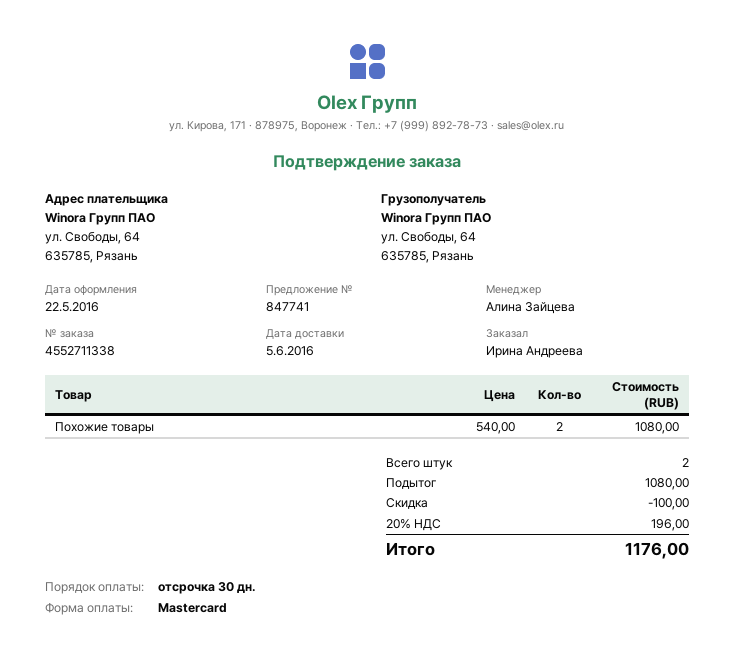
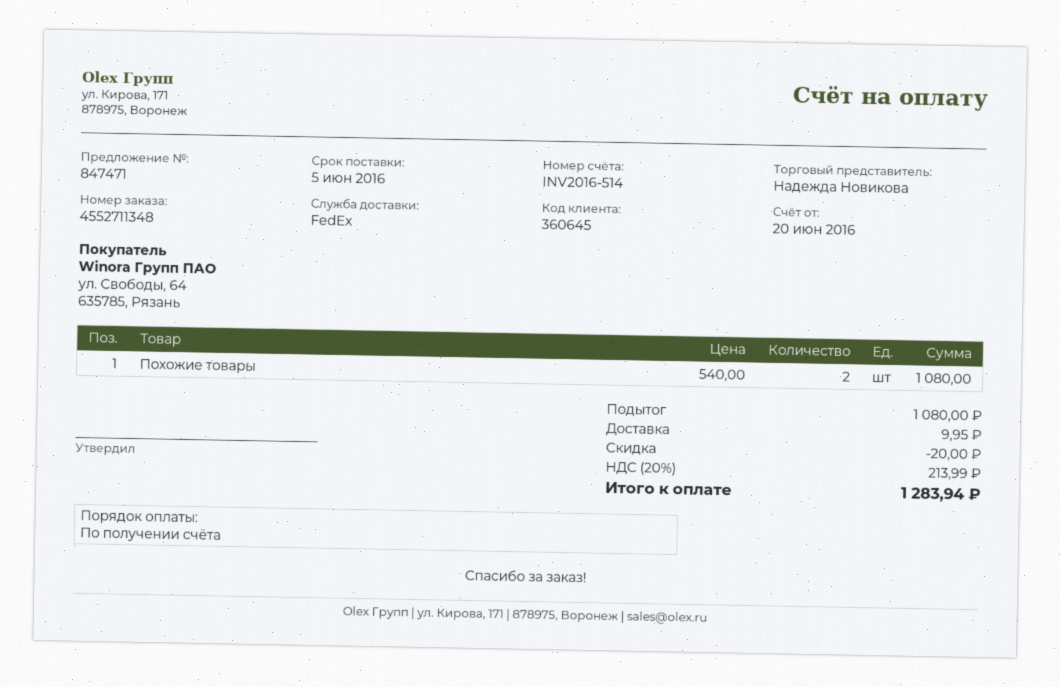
quote number: 847741 -> 847471
order number: 4552711338 -> 4552711348
payment terms: 30 days -> on receipt
sales rep: Алина Зайцева -> Надежда Новикова
discount: 100.00 -> 20.00
shipping: none -> 9.95
tax: 20% = 196.00 -> 20% = 213.99
total: 1176.00 -> 1283.94

